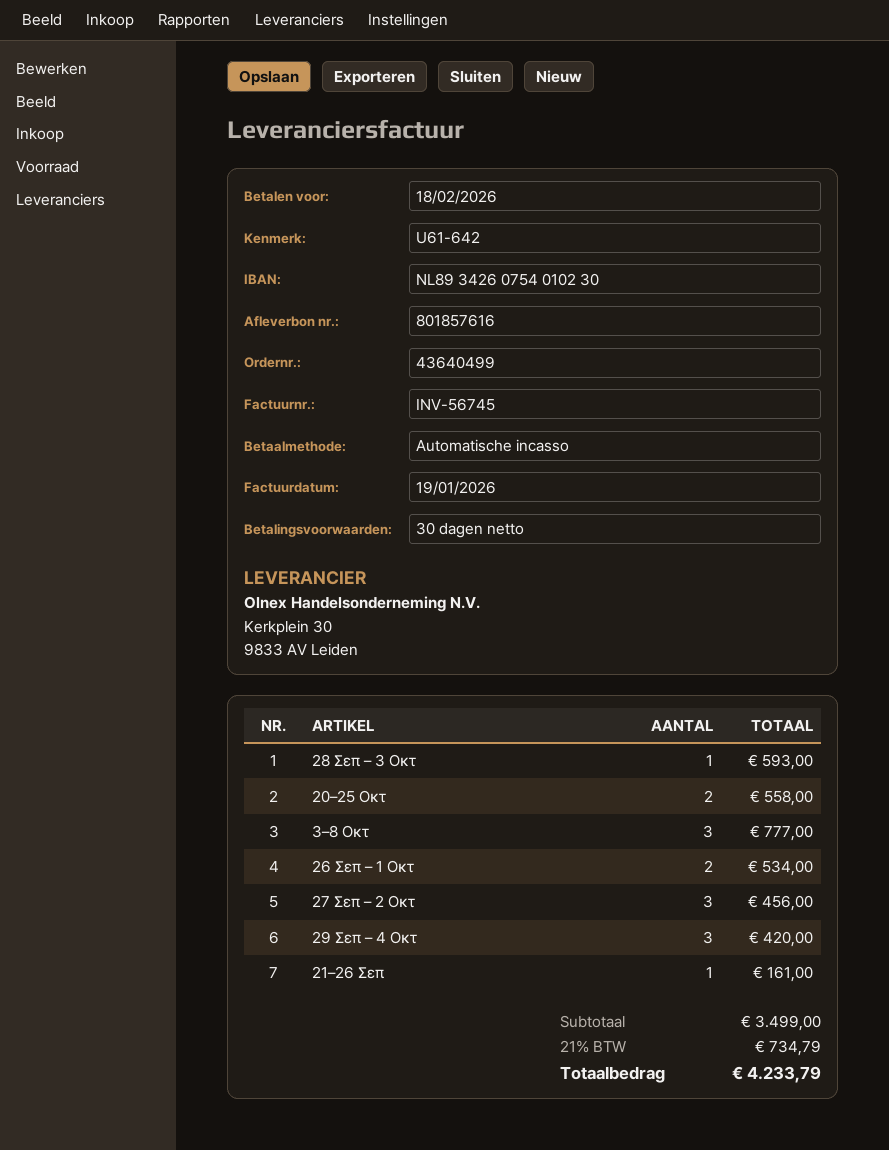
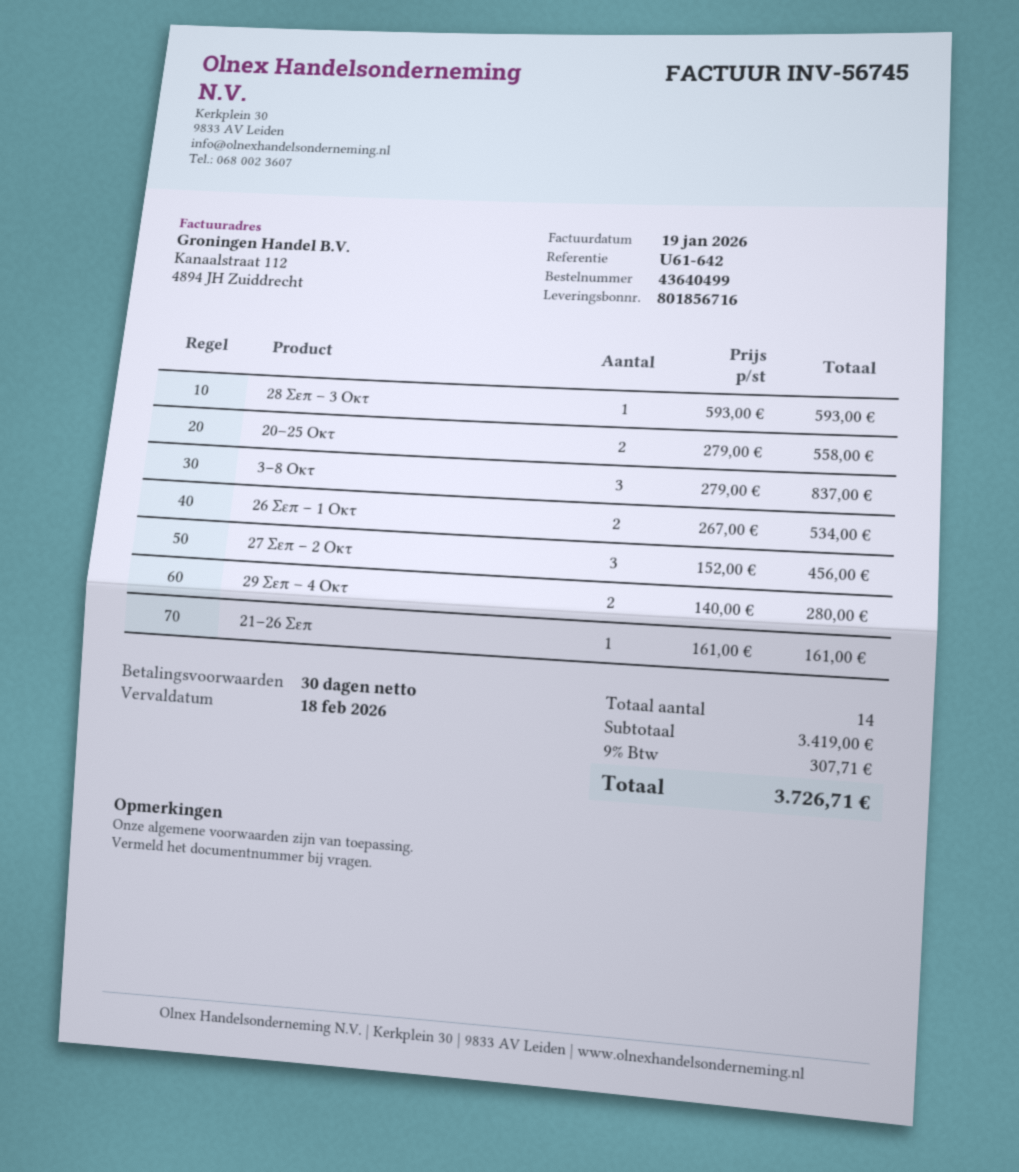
delivery note number: 801857616 -> 801856716
3–8 Οκτ: 3 for 777.00 -> 3 for 837.00
29 Σεπ – 4 Οκτ: 3 for 420.00 -> 2 for 280.00
subtotal: 3499.00 -> 3419.00
tax: 21% = 734.79 -> 9% = 307.71
total: 4233.79 -> 3726.71

